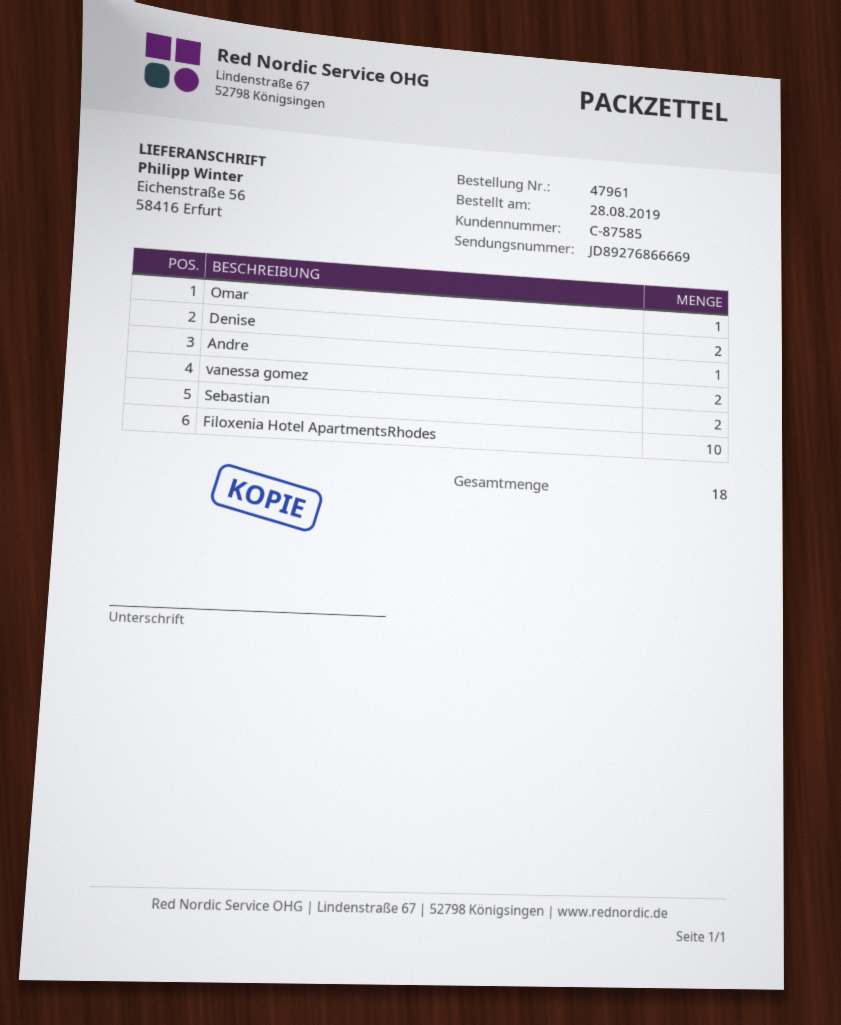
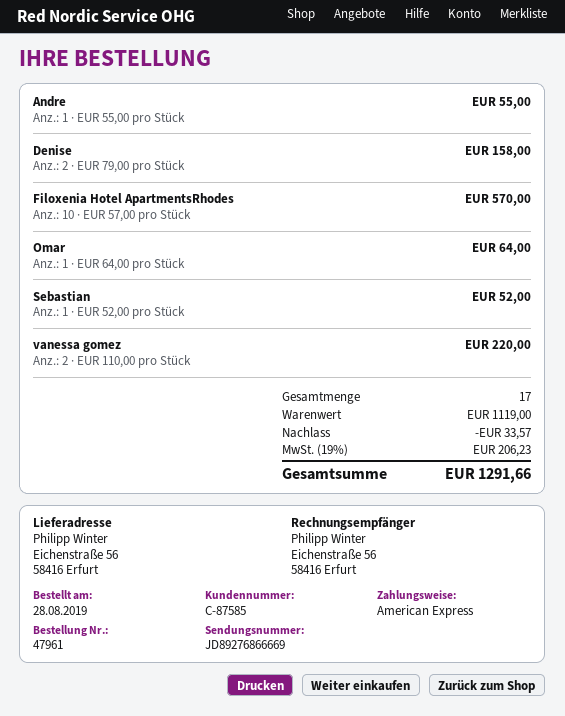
Sebastian: 2 -> 1
total quantity: 18 -> 17

